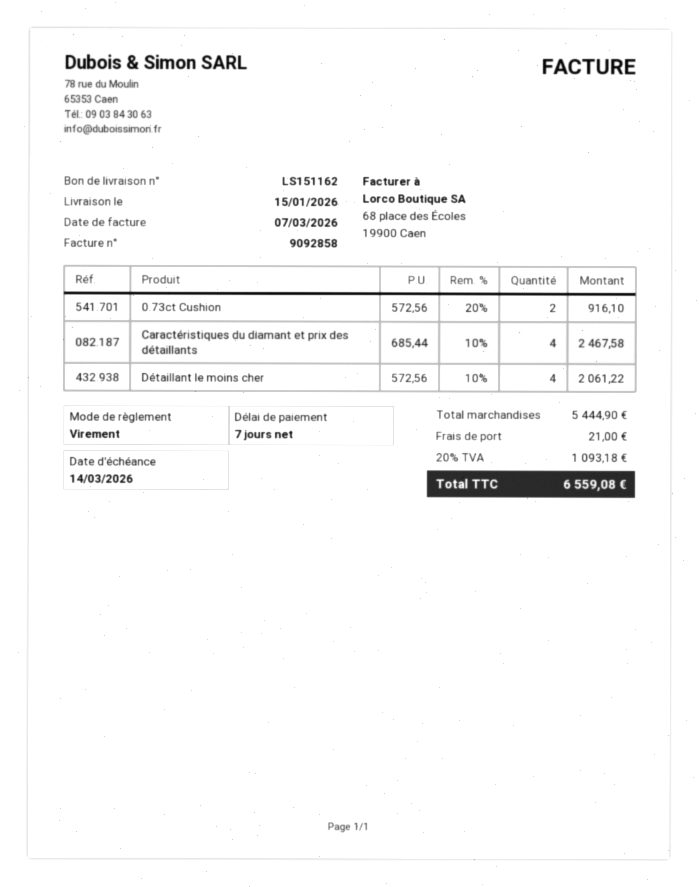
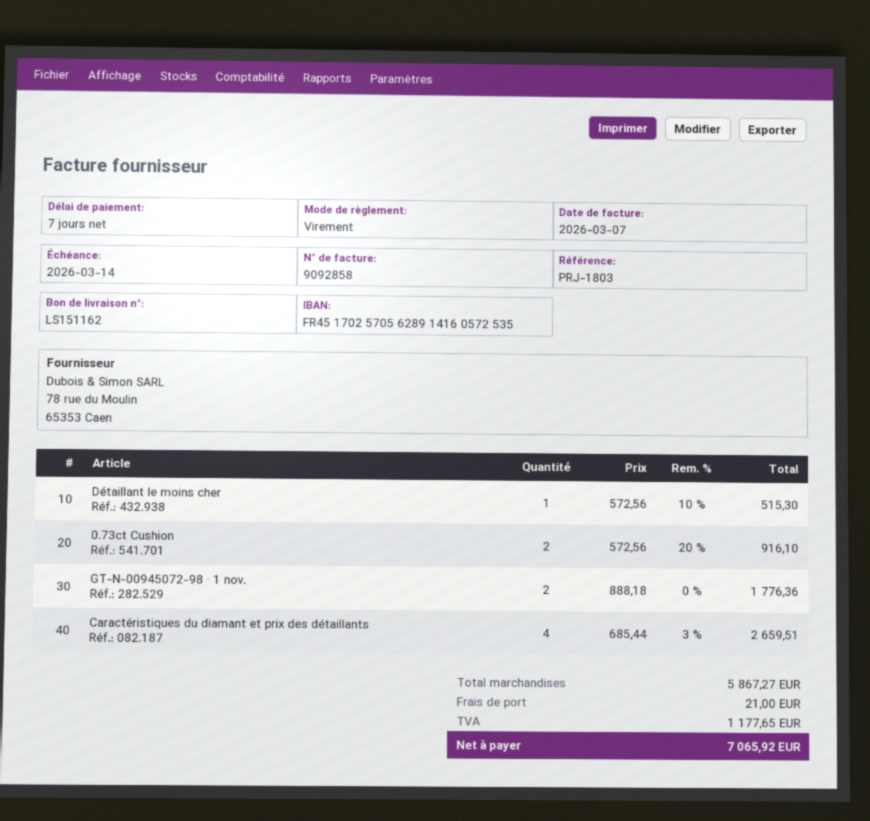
Caractéristiques du diamant et prix des détaillants: 4 x 685.44 - 10% = 2467.58 -> 4 x 685.44 - 3% = 2659.51
Détaillant le moins cher: 4 x 572.56 - 10% = 2061.22 -> 1 x 572.56 - 10% = 515.30
GT-N-00945072-98 · 1 nov.: none -> 2 x 888.18 = 1776.36
subtotal: 5444.90 -> 5867.27
tax: 1093.18 -> 1177.65
total: 6559.08 -> 7065.92

